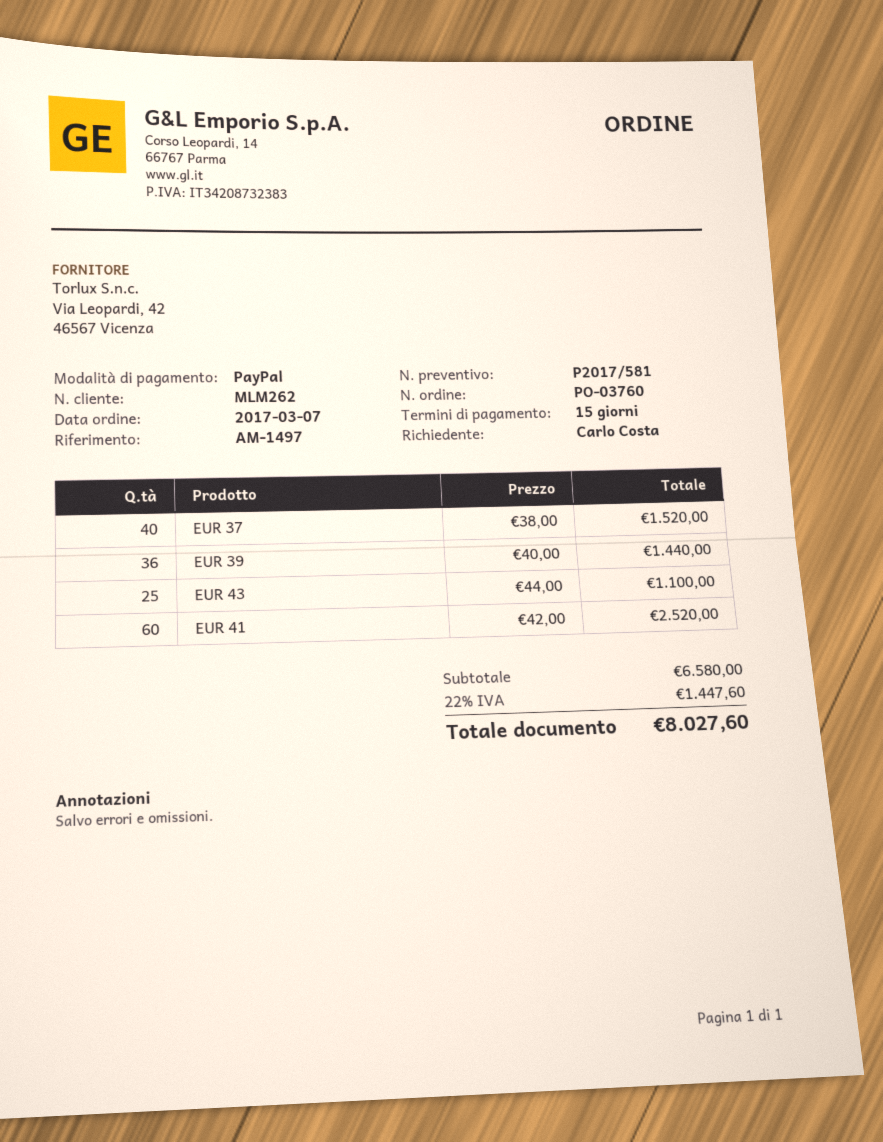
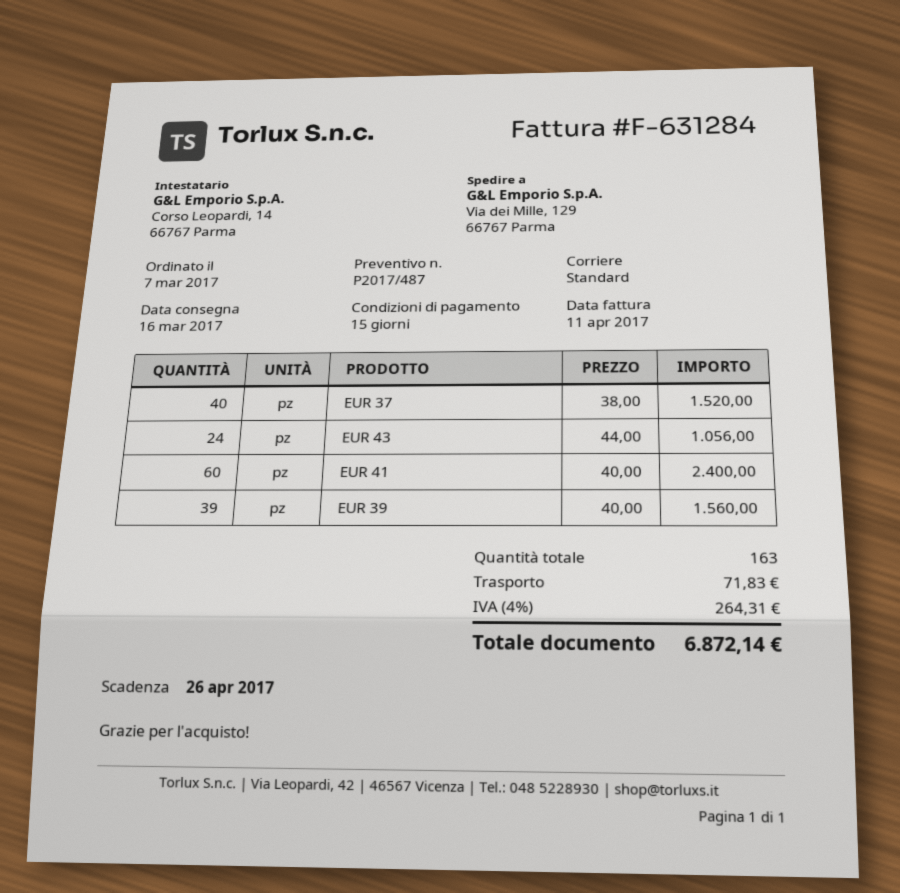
quote number: P2017/581 -> P2017/487
EUR 39: 36 x 40.00 = 1440.00 -> 39 x 40.00 = 1560.00
EUR 43: 25 x 44.00 = 1100.00 -> 24 x 44.00 = 1056.00
EUR 41: 60 x 42.00 = 2520.00 -> 60 x 40.00 = 2400.00
shipping: none -> 71.83
tax: 22% = 1447.60 -> 4% = 264.31
total: 8027.60 -> 6872.14

